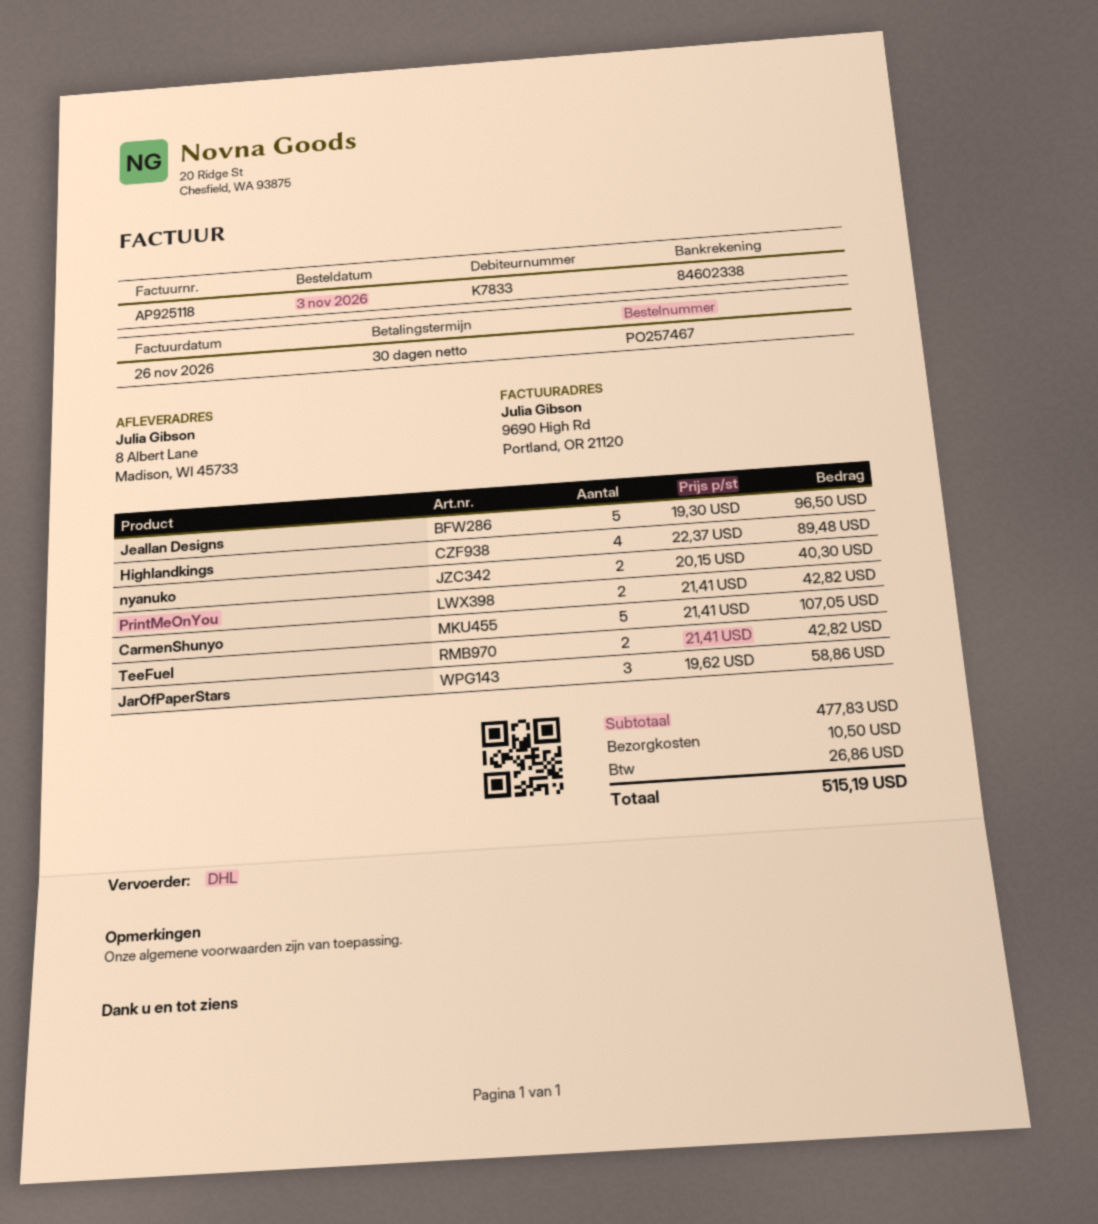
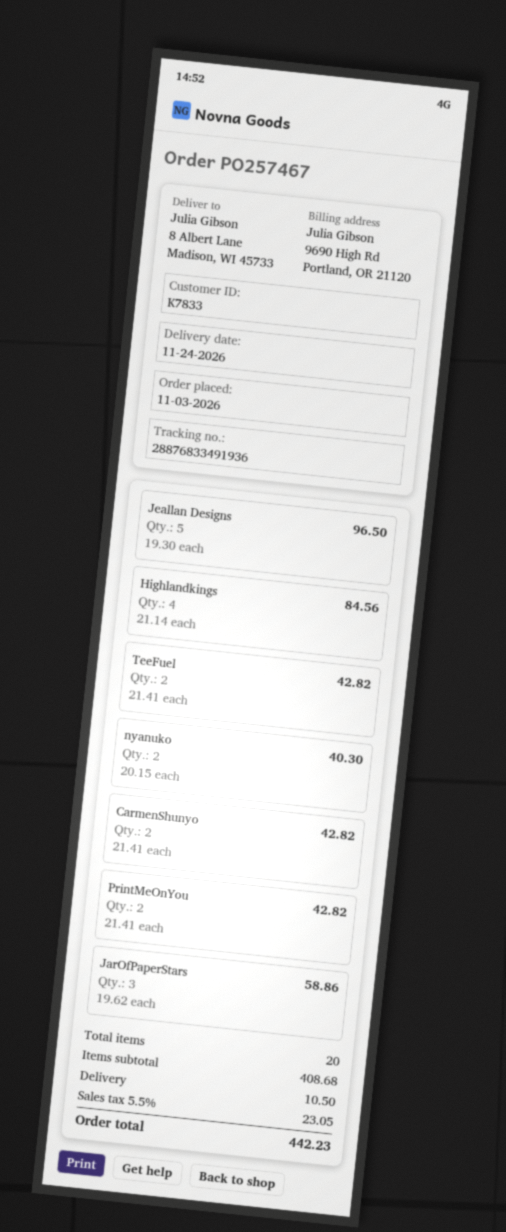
Highlandkings: 4 x 22.37 = 89.48 -> 4 x 21.14 = 84.56
CarmenShunyo: 5 x 21.41 = 107.05 -> 2 x 21.41 = 42.82
subtotal: 477.83 -> 408.68
tax: 26.86 -> 23.05
total: 515.19 -> 442.23

